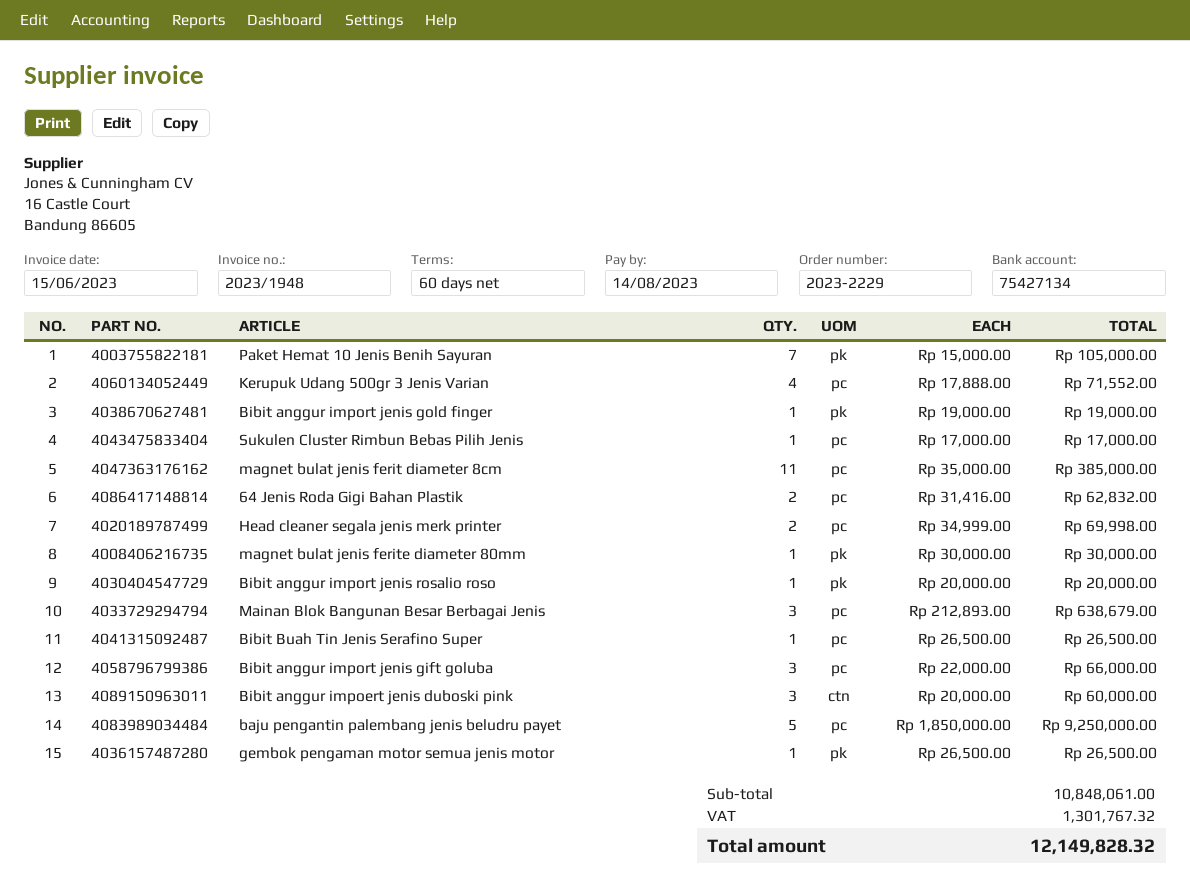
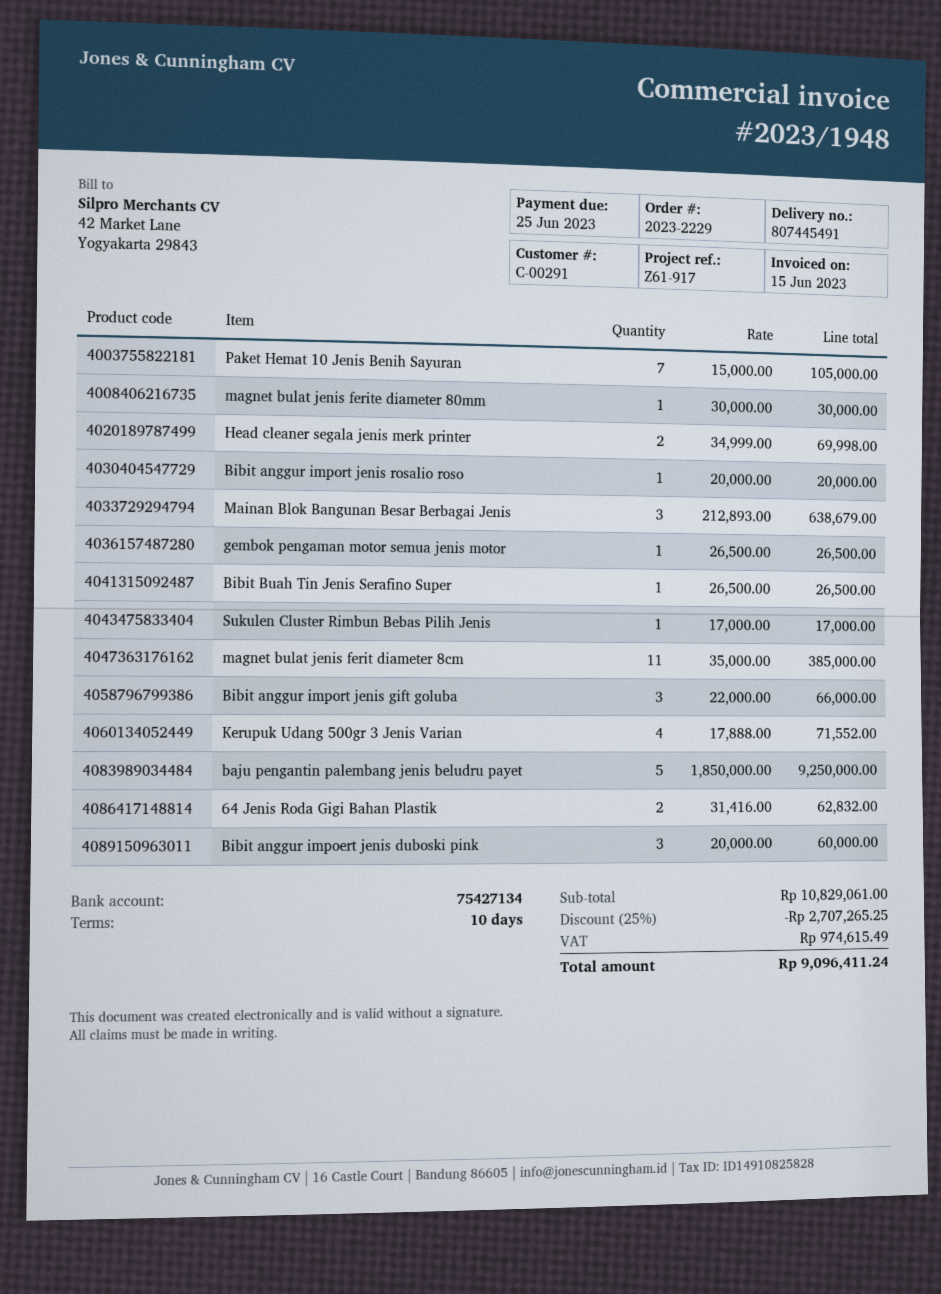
payment terms: 60 days -> 10 days
due date: 2023-08-14 -> 2023-06-25
Bibit anggur import jenis gold finger: 1 x 19000.00 = 19000.00 -> none
subtotal: 10848061.00 -> 10829061.00
discount: none -> 25% = 2707265.25
tax: 1301767.32 -> 974615.49
total: 12149828.32 -> 9096411.24

